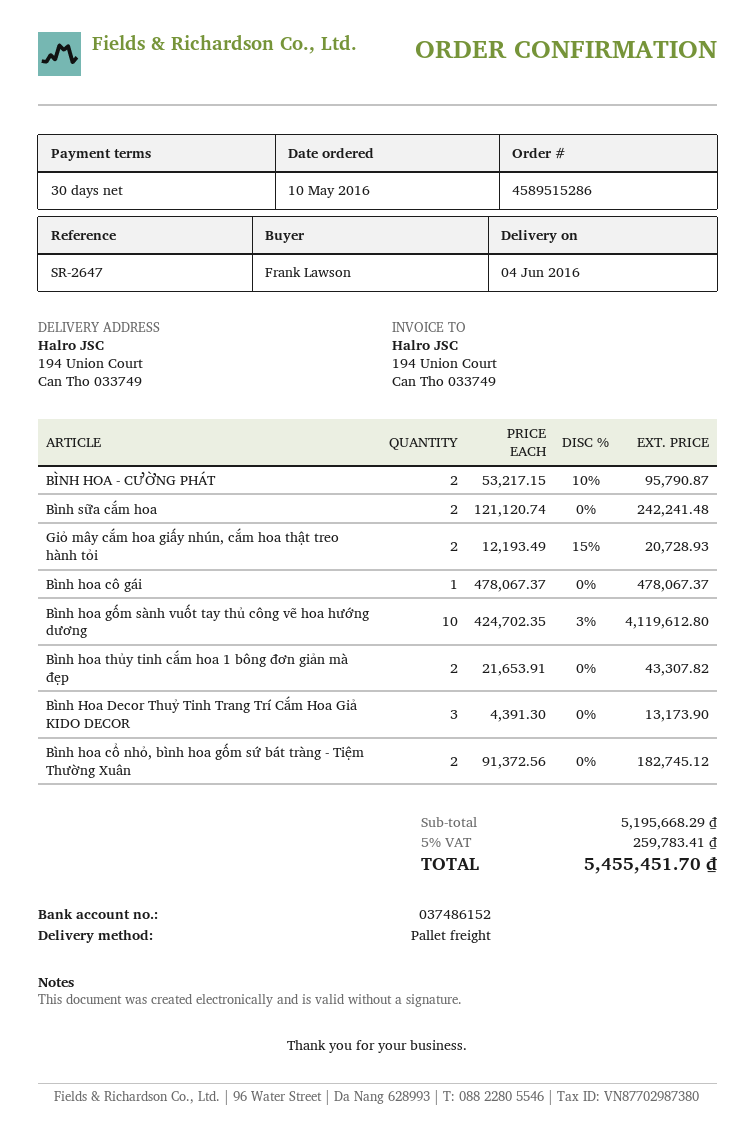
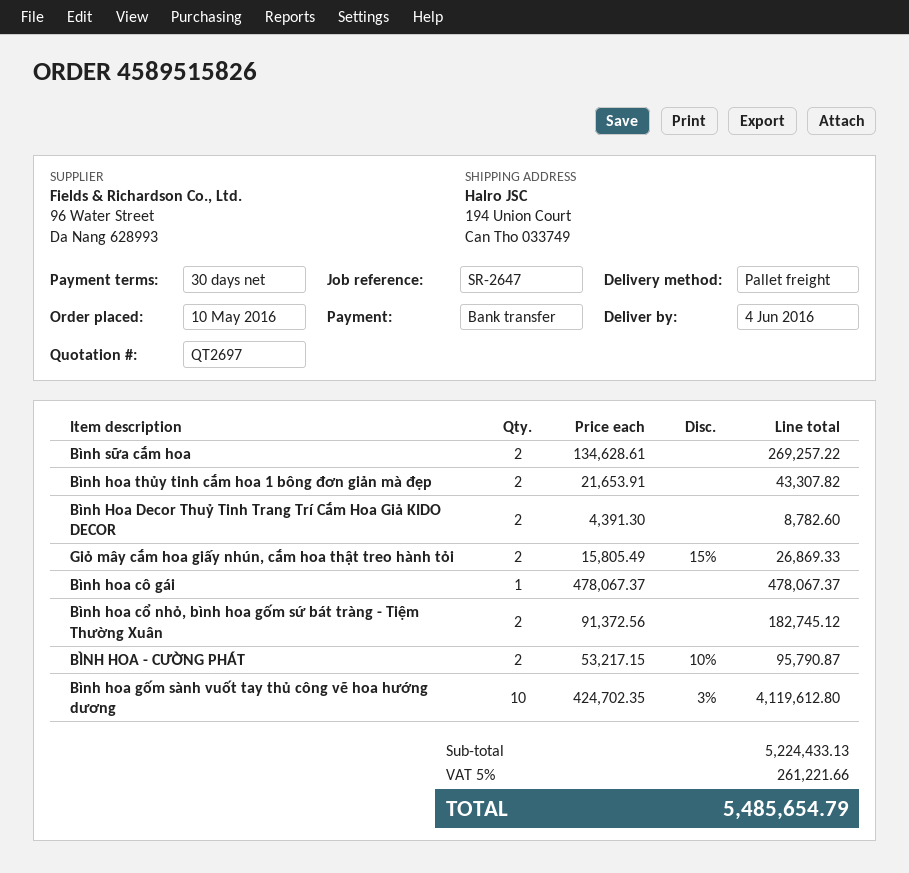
order number: 4589515286 -> 4589515826
Bình sữa cắm hoa: 2 x 121120.74 = 242241.48 -> 2 x 134628.61 = 269257.22
Giỏ mây cắm hoa giấy nhún, cắm hoa thật treo hành tỏi: 2 x 12193.49 - 15% = 20728.93 -> 2 x 15805.49 - 15% = 26869.33
Bình Hoa Decor Thuỷ Tinh Trang Trí Cắm Hoa Giả KIDO DECOR: 3 x 4391.30 = 13173.90 -> 2 x 4391.30 = 8782.60
subtotal: 5195668.29 -> 5224433.13
tax: 5% = 259783.41 -> 5% = 261221.66
total: 5455451.70 -> 5485654.79

